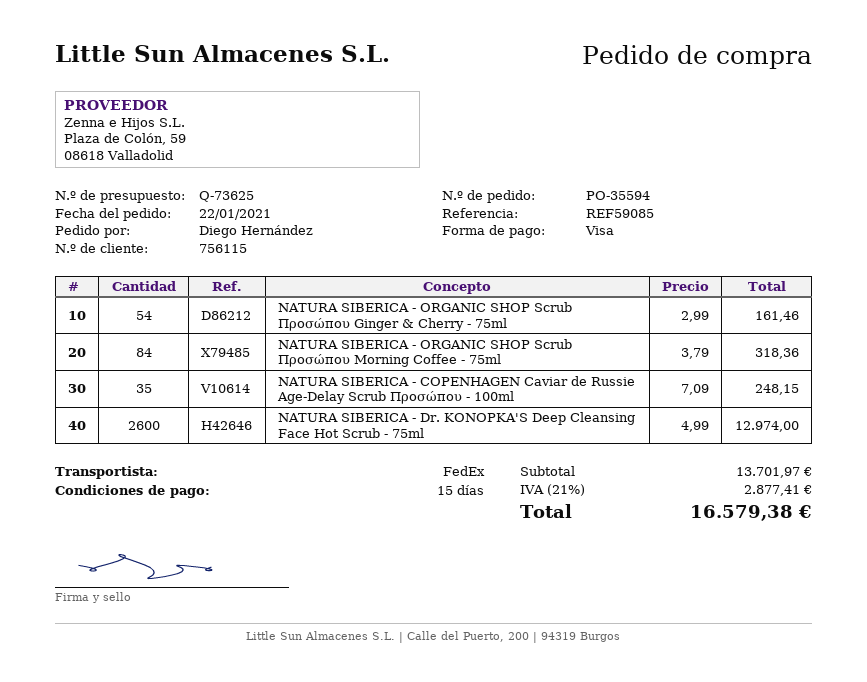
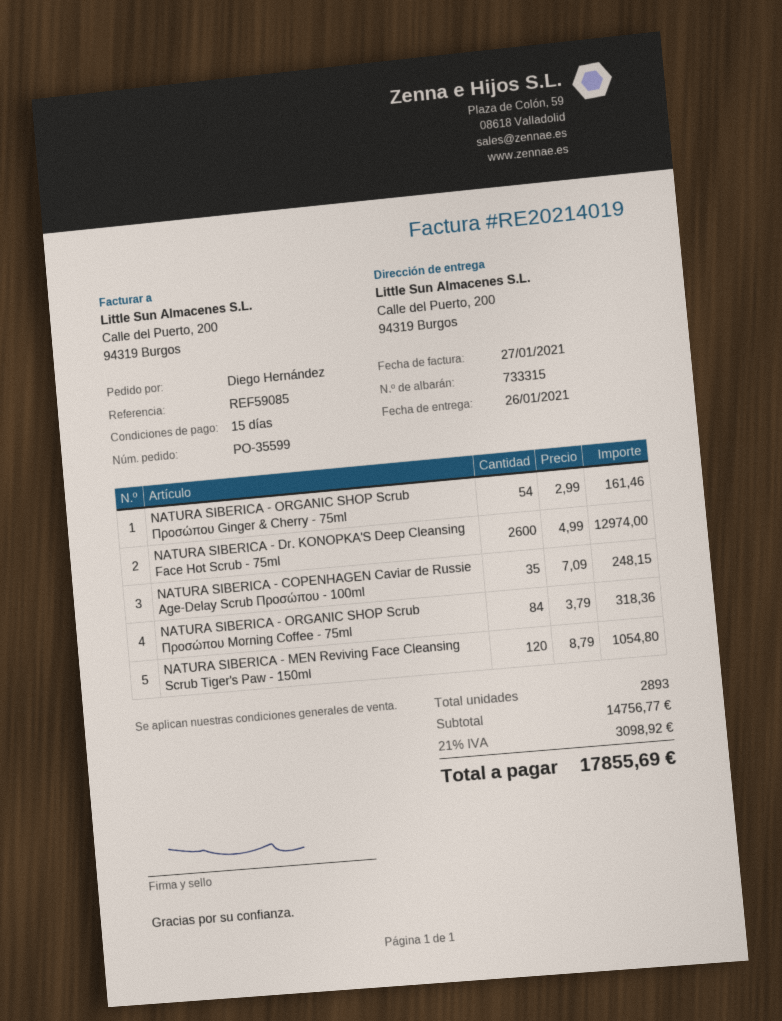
order number: PO-35594 -> PO-35599
NATURA SIBERICA - MEN Reviving Face Cleansing Scrub Tiger's Paw - 150ml: none -> 120 x 8.79 = 1054.80
subtotal: 13701.97 -> 14756.77
tax: 21% = 2877.41 -> 21% = 3098.92
total: 16579.38 -> 17855.69

